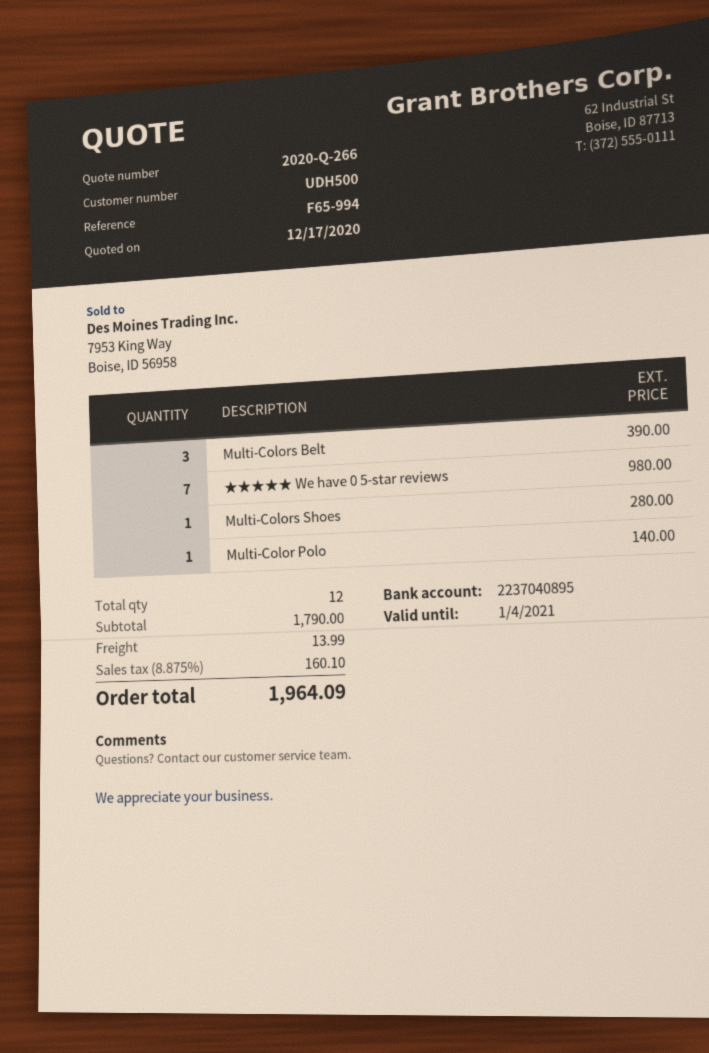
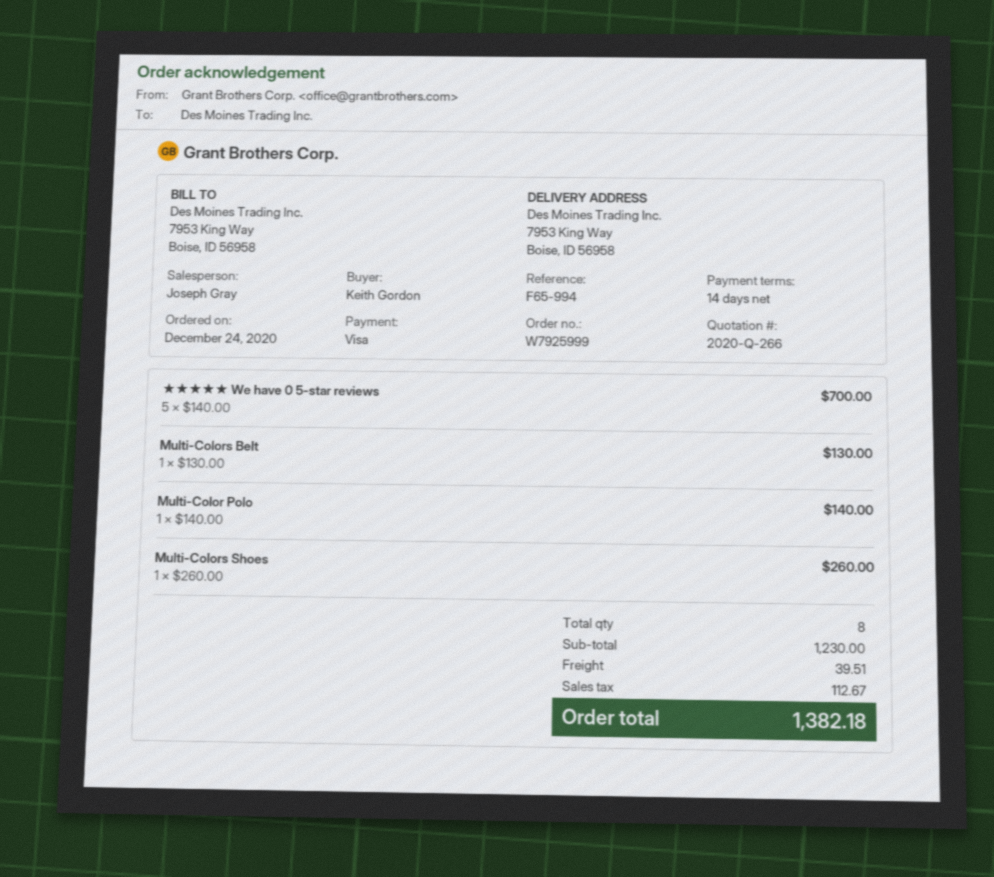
Multi-Colors Belt: 3 for 390.00 -> 1 for 130.00
★★★★★ We have 0 5-star reviews: 7 for 980.00 -> 5 for 700.00
Multi-Colors Shoes: 1 for 280.00 -> 1 for 260.00
total quantity: 12 -> 8
subtotal: 1790.00 -> 1230.00
shipping: 13.99 -> 39.51
tax: 160.10 -> 112.67
total: 1964.09 -> 1382.18

